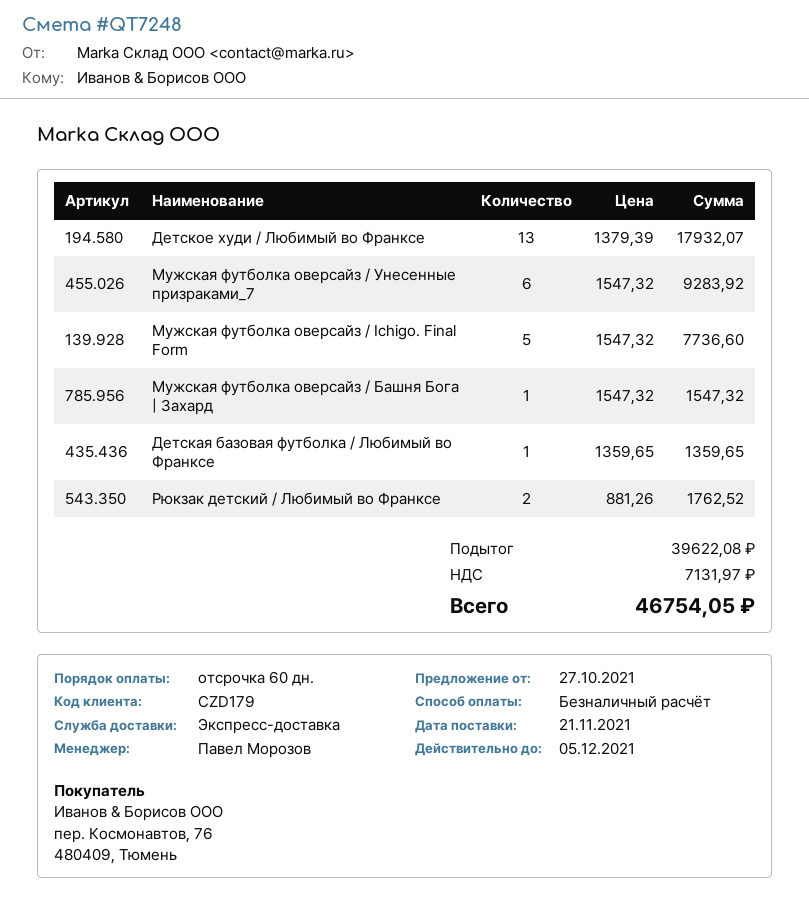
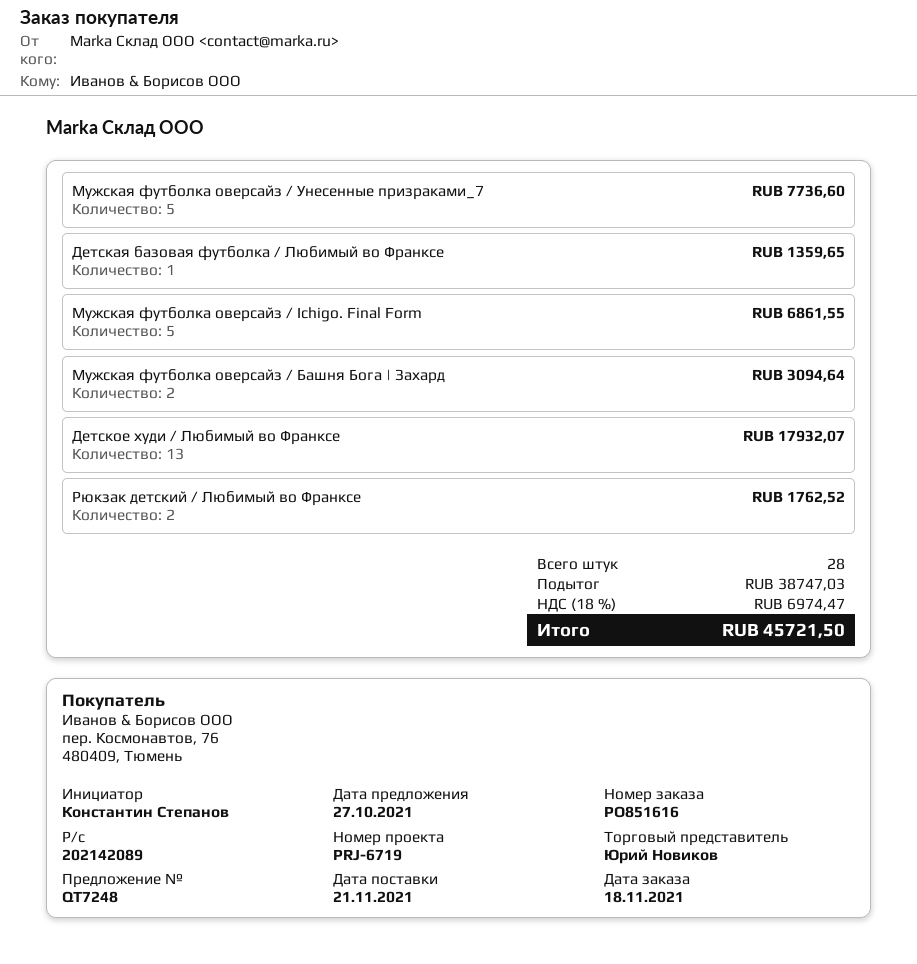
sales rep: Павел Морозов -> Юрий Новиков
Мужская футболка оверсайз / Унесенные призраками_7: 6 for 9283.92 -> 5 for 7736.60
Мужская футболка оверсайз / Ichigo. Final Form: 5 for 7736.60 -> 5 for 6861.55
Мужская футболка оверсайз / Башня Бога | Захард: 1 for 1547.32 -> 2 for 3094.64
subtotal: 39622.08 -> 38747.03
tax: 7131.97 -> 6974.47
total: 46754.05 -> 45721.50

